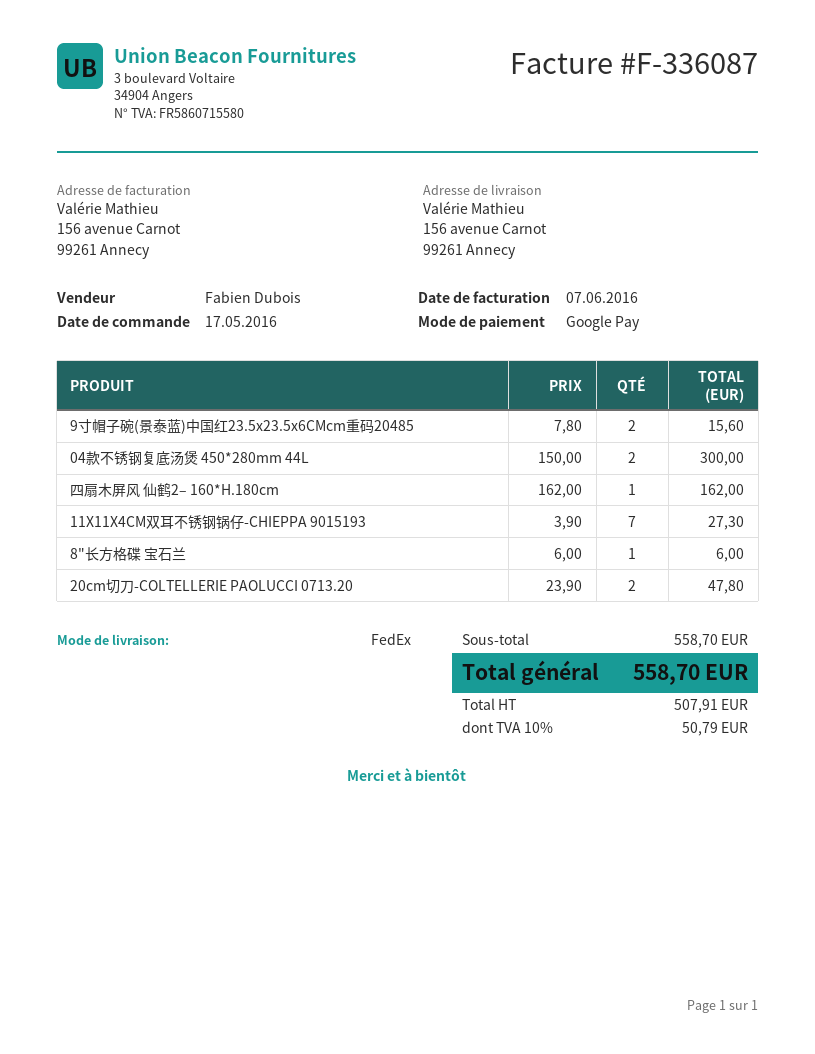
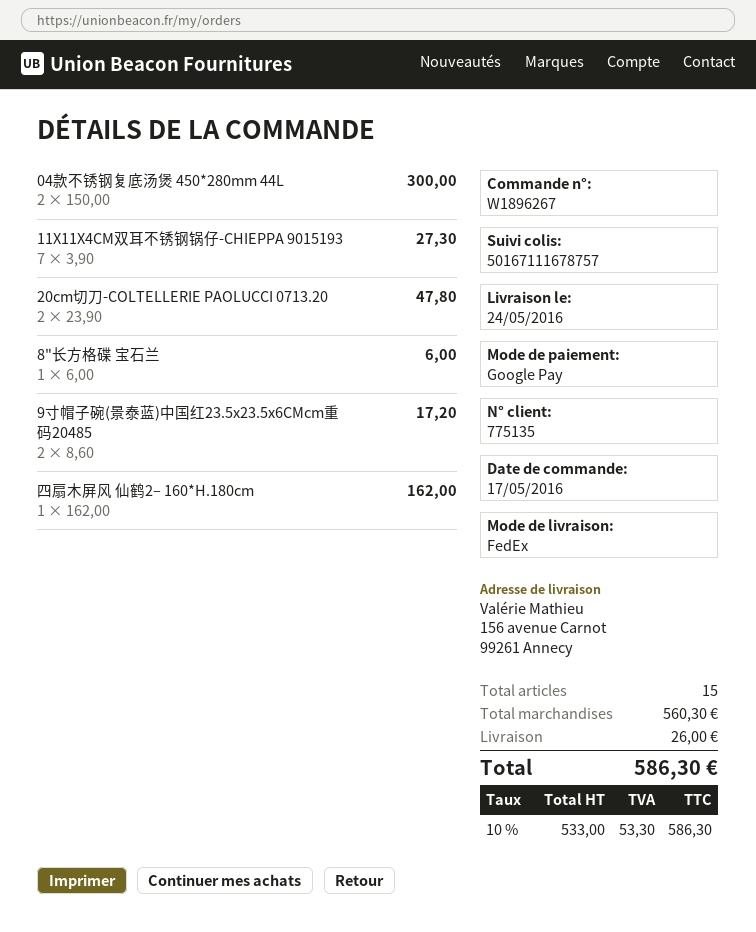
9寸帽子碗(景泰蓝)中国红23.5x23.5x6CMcm重码20485: 2 x 7.80 = 15.60 -> 2 x 8.60 = 17.20
subtotal: 558.70 -> 560.30
shipping: none -> 26.00
net: 507.91 -> 533.00
tax: 10% = 50.79 -> 10% = 53.30
total: 558.70 -> 586.30

